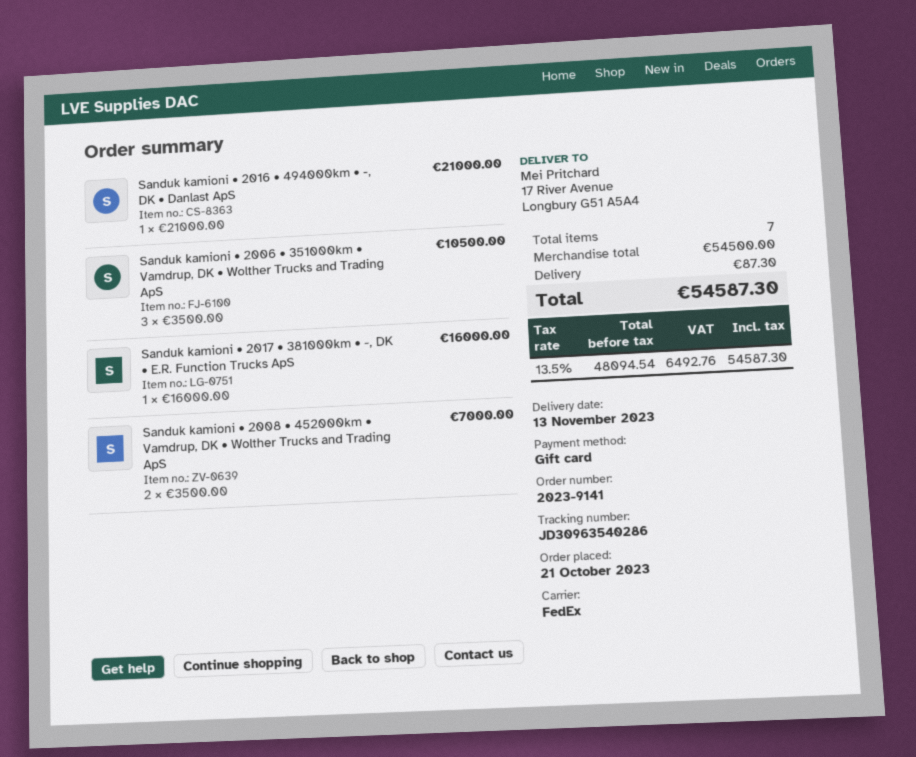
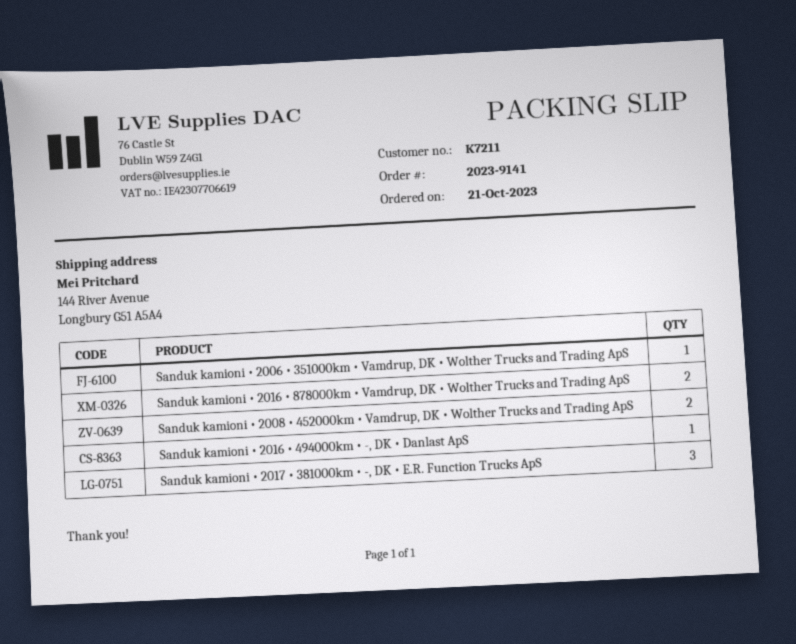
ship to: 17 River Avenue, Longbury G51 A5A4 -> 144 River Avenue, Longbury G51 A5A4
Sanduk kamioni • 2006 • 351000km • Vamdrup, DK • Wolther Trucks and Trading ApS: 3 -> 1
Sanduk kamioni • 2017 • 381000km • -, DK • E.R. Function Trucks ApS: 1 -> 3
Sanduk kamioni • 2016 • 878000km • Vamdrup, DK • Wolther Trucks and Trading ApS: none -> 2

